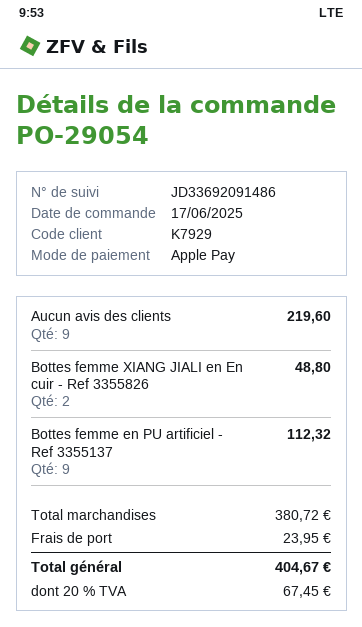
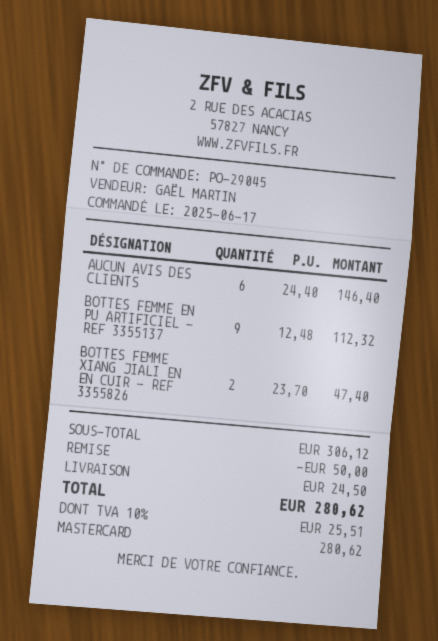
order number: PO-29054 -> PO-29045
payment method: Apple Pay -> Mastercard
Aucun avis des clients: 9 for 219.60 -> 6 for 146.40
Bottes femme XIANG JIALI en En cuir - Ref 3355826: 2 for 48.80 -> 2 for 47.40
subtotal: 380.72 -> 306.12
discount: none -> 50.00
shipping: 23.95 -> 24.50
tax: 20% = 67.45 -> 10% = 25.51
total: 404.67 -> 280.62

